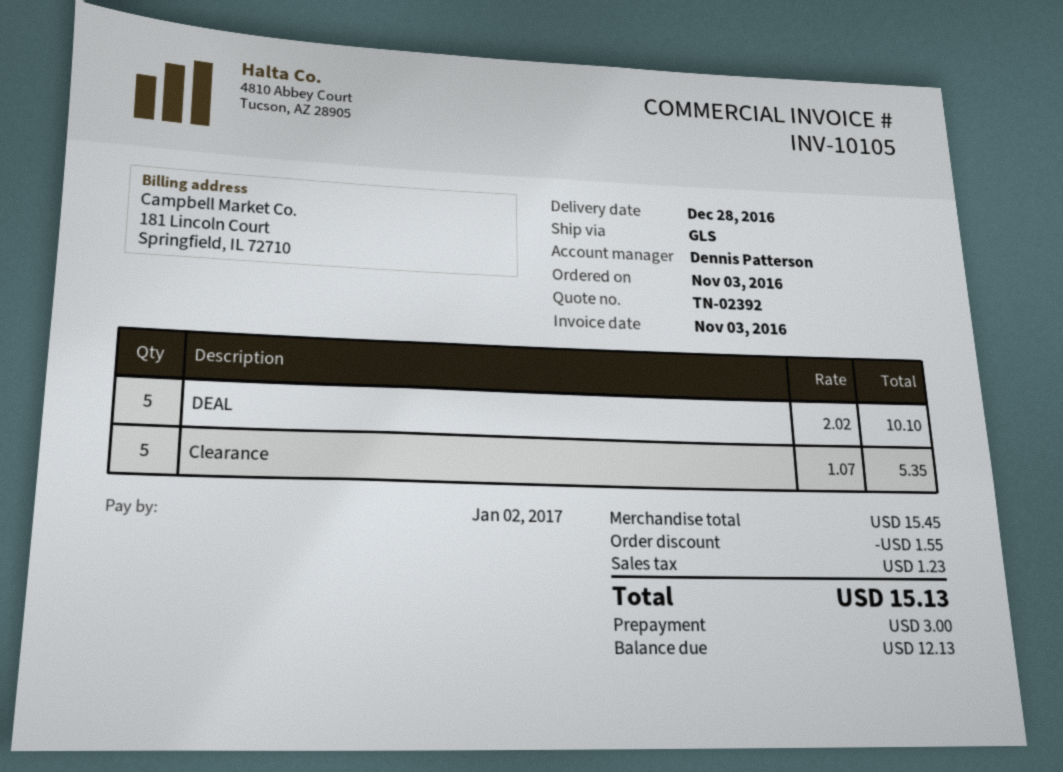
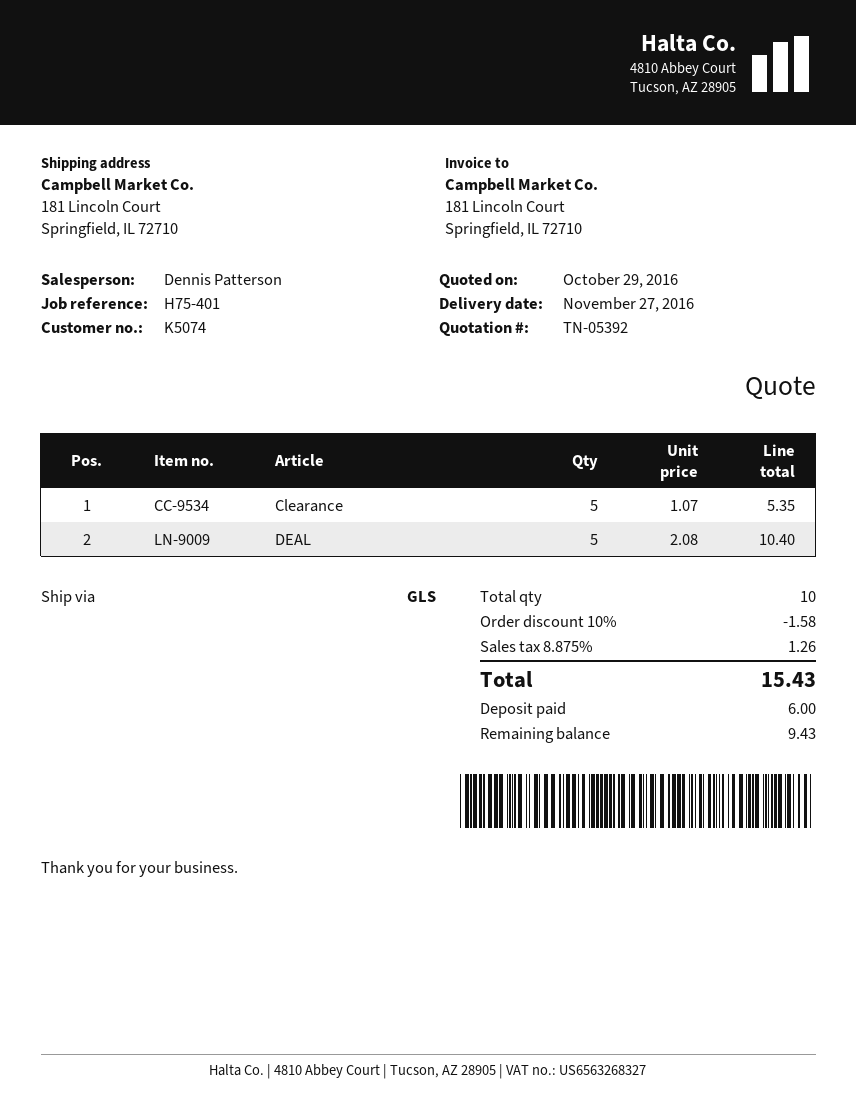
quote number: TN-02392 -> TN-05392
delivery date: 2016-12-28 -> 2016-11-27
DEAL: 5 x 2.02 = 10.10 -> 5 x 2.08 = 10.40
discount: 1.55 -> 1.58
tax: 1.23 -> 1.26
total: 15.13 -> 15.43
deposit: 3.00 -> 6.00
balance: 12.13 -> 9.43

